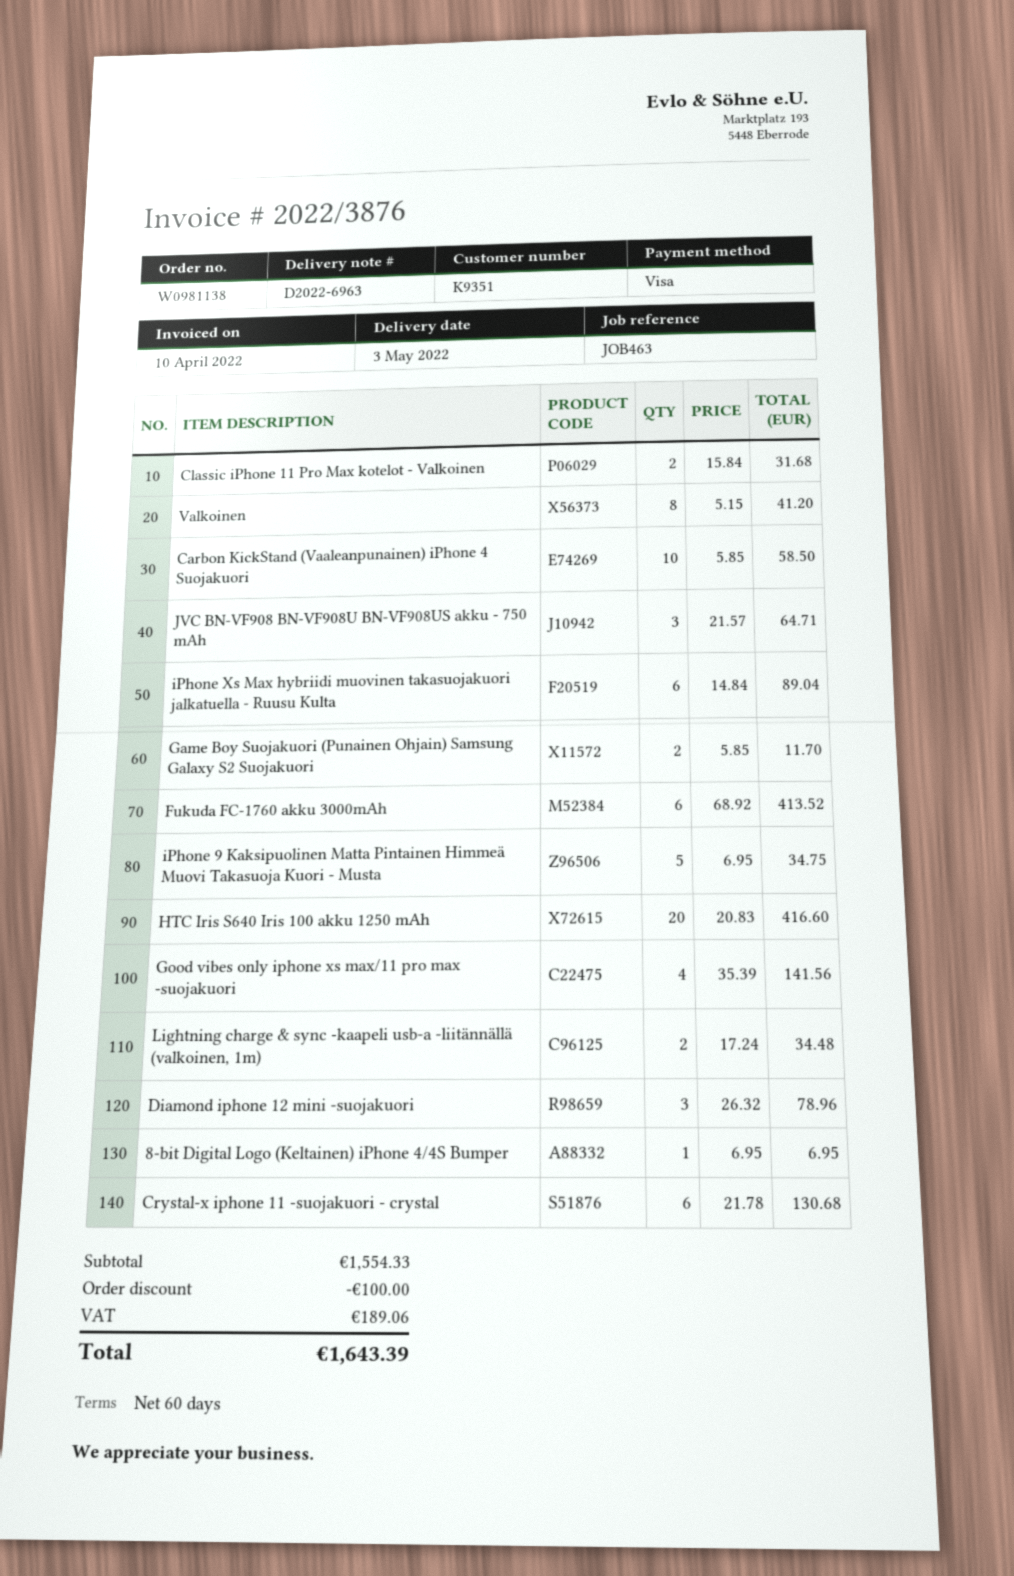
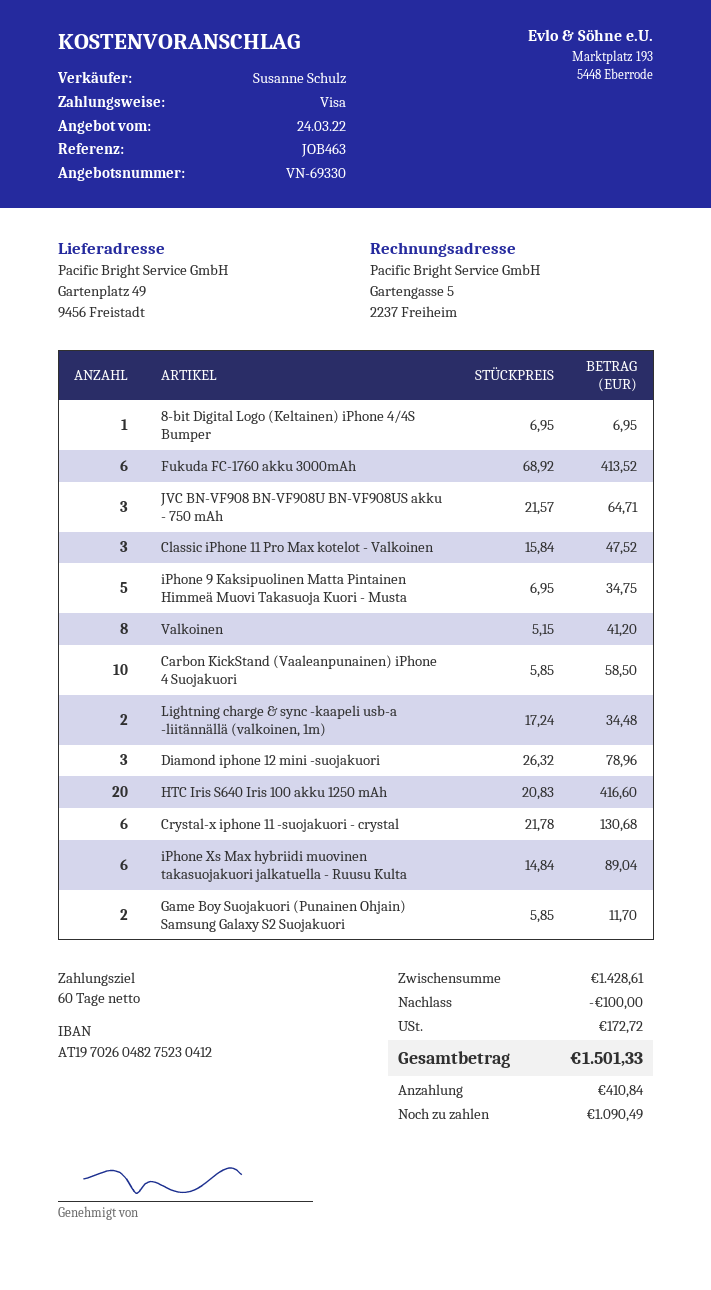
Classic iPhone 11 Pro Max kotelot - Valkoinen: 2 x 15.84 = 31.68 -> 3 x 15.84 = 47.52
Good vibes only iphone xs max/11 pro max -suojakuori: 4 x 35.39 = 141.56 -> none
subtotal: 1554.33 -> 1428.61
tax: 189.06 -> 172.72
total: 1643.39 -> 1501.33

